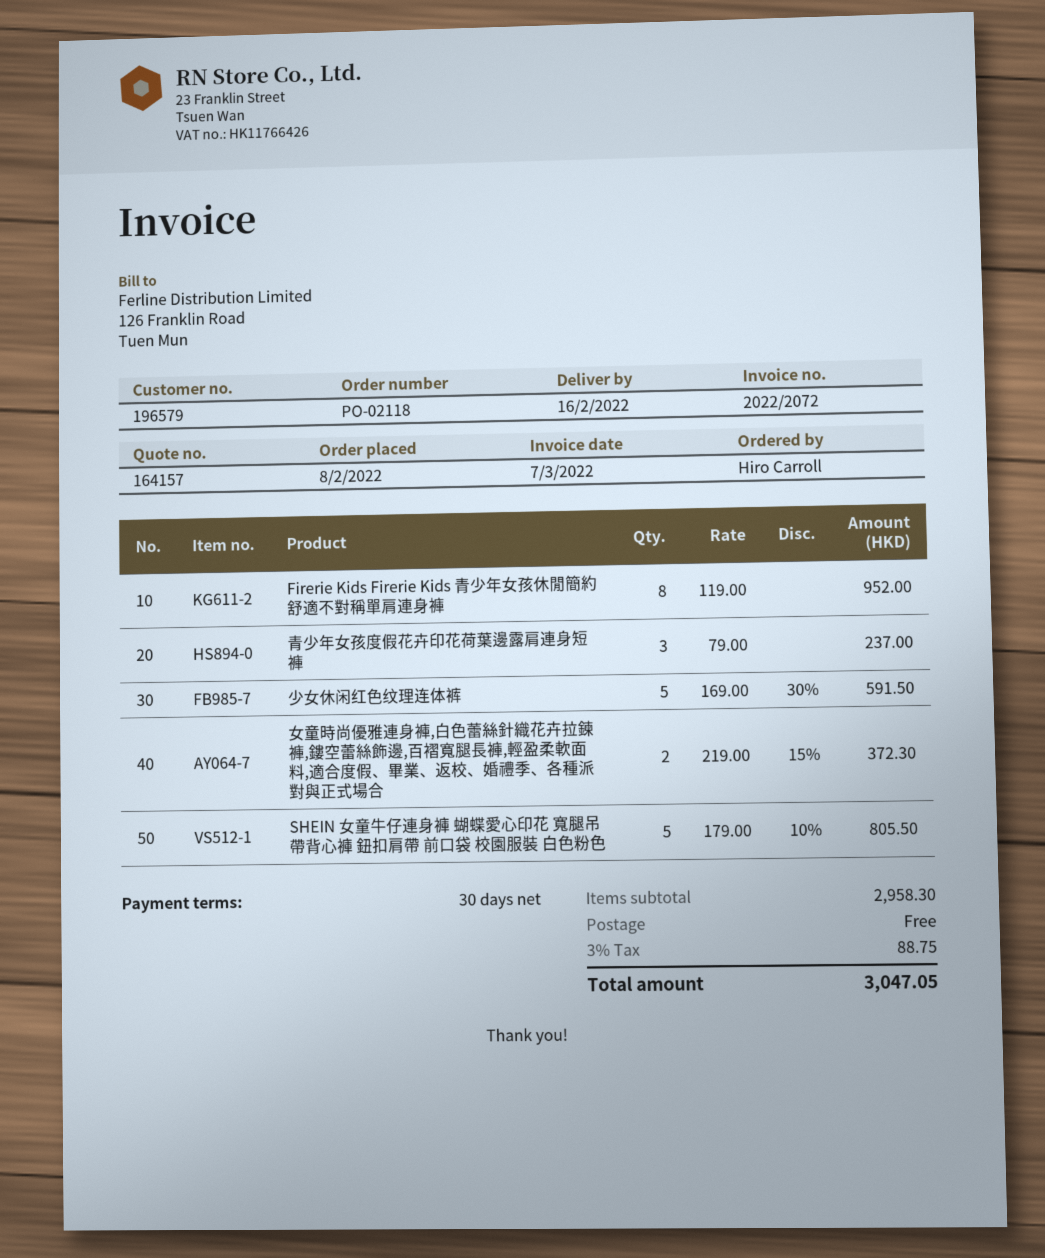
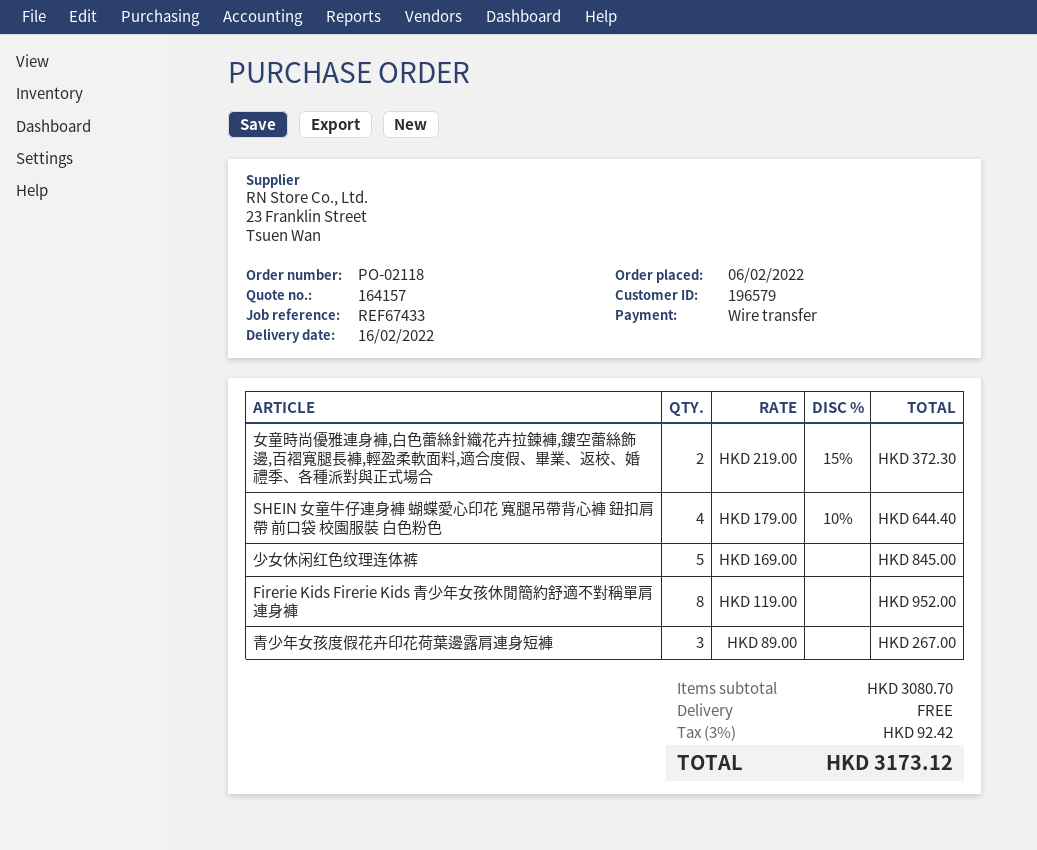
order date: 2022-02-08 -> 2022-02-06
青少年女孩度假花卉印花荷葉邊露肩連身短褲: 3 x 79.00 = 237.00 -> 3 x 89.00 = 267.00
少女休闲红色纹理连体裤: 5 x 169.00 - 30% = 591.50 -> 5 x 169.00 = 845.00
SHEIN 女童牛仔連身褲 蝴蝶愛心印花 寬腿吊帶背心褲 鈕扣肩帶 前口袋 校園服裝 白色粉色: 5 x 179.00 - 10% = 805.50 -> 4 x 179.00 - 10% = 644.40
subtotal: 2958.30 -> 3080.70
tax: 3% = 88.75 -> 3% = 92.42
total: 3047.05 -> 3173.12

